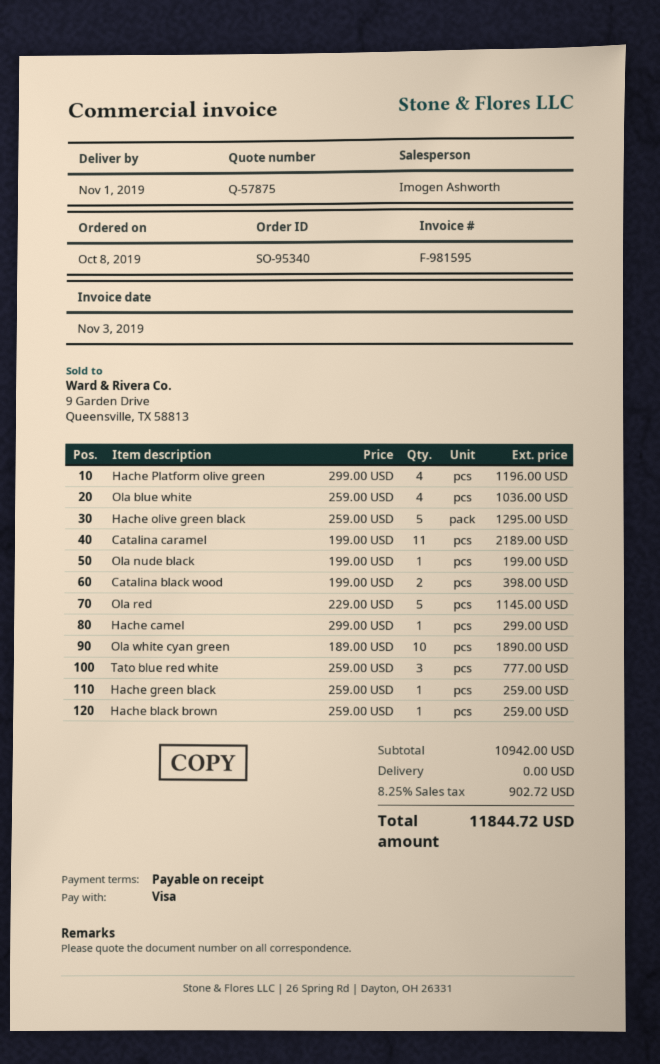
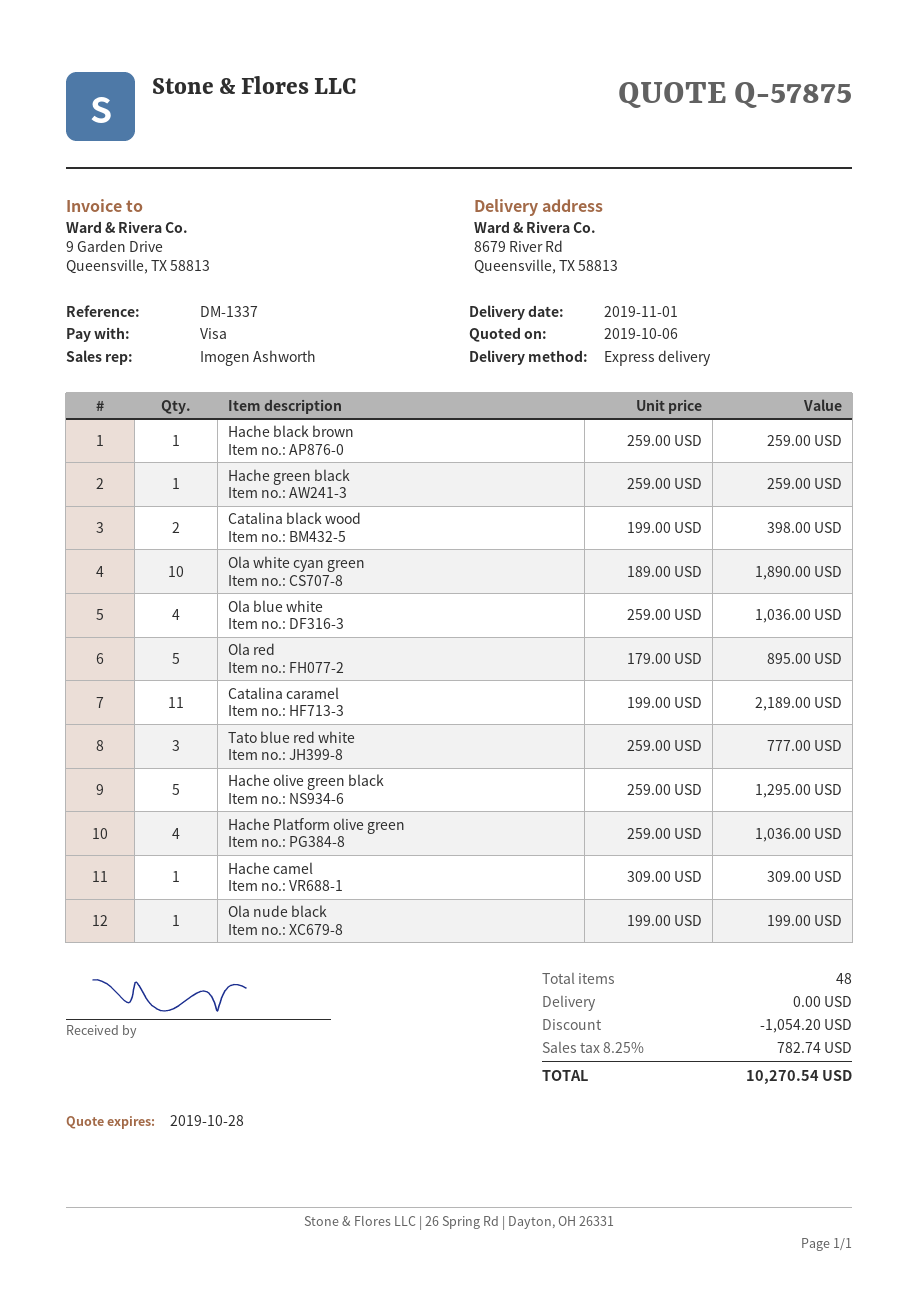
Hache Platform olive green: 4 x 299.00 = 1196.00 -> 4 x 259.00 = 1036.00
Ola red: 5 x 229.00 = 1145.00 -> 5 x 179.00 = 895.00
Hache camel: 1 x 299.00 = 299.00 -> 1 x 309.00 = 309.00
discount: none -> 1054.20
tax: 8.25% = 902.72 -> 8.25% = 782.74
total: 11844.72 -> 10270.54

